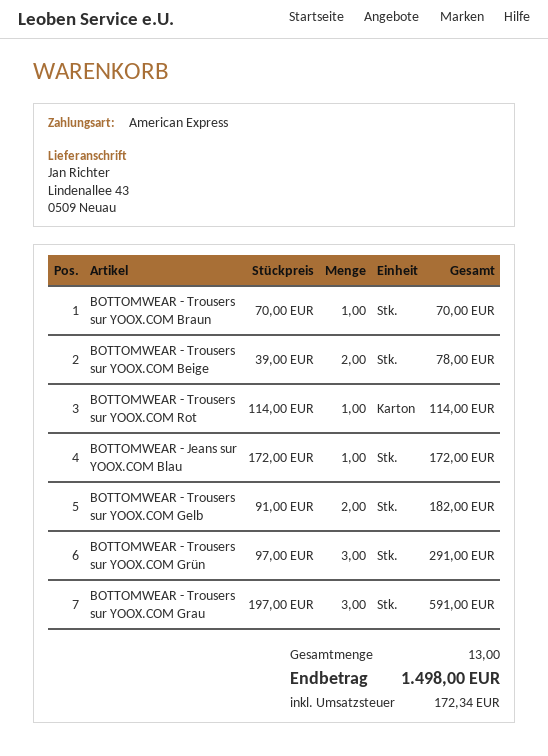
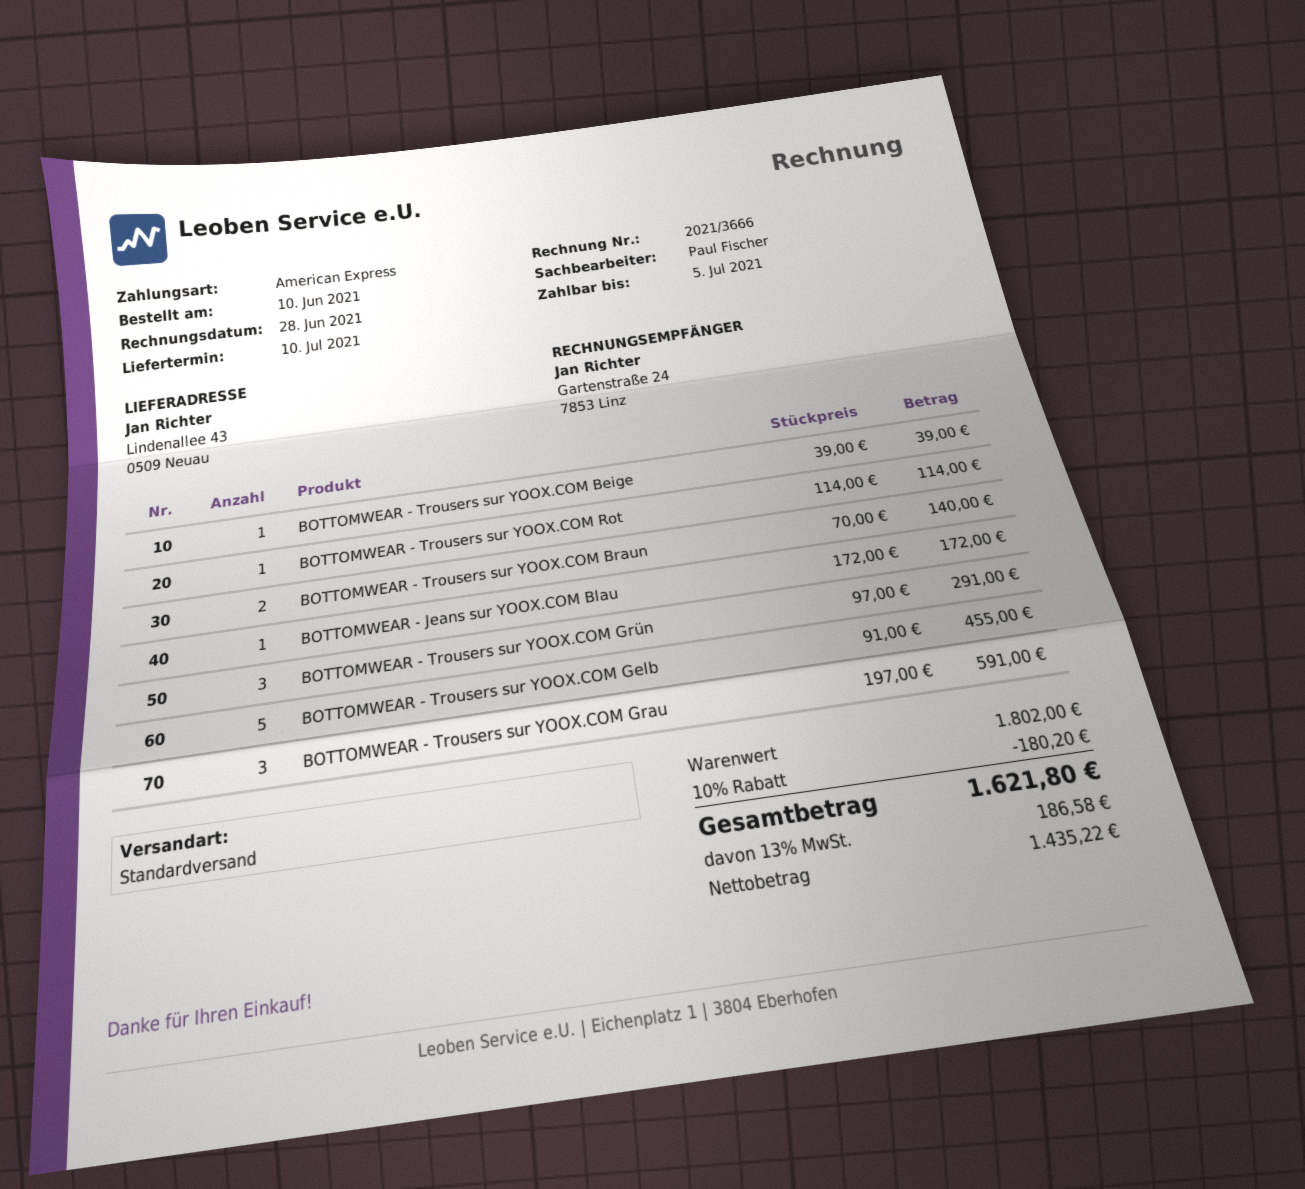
BOTTOMWEAR - Trousers sur YOOX.COM Braun: 1 x 70.00 = 70.00 -> 2 x 70.00 = 140.00
BOTTOMWEAR - Trousers sur YOOX.COM Beige: 2 x 39.00 = 78.00 -> 1 x 39.00 = 39.00
BOTTOMWEAR - Trousers sur YOOX.COM Gelb: 2 x 91.00 = 182.00 -> 5 x 91.00 = 455.00
discount: none -> 10% = 180.20
tax: 172.34 -> 186.58
total: 1498.00 -> 1621.80

